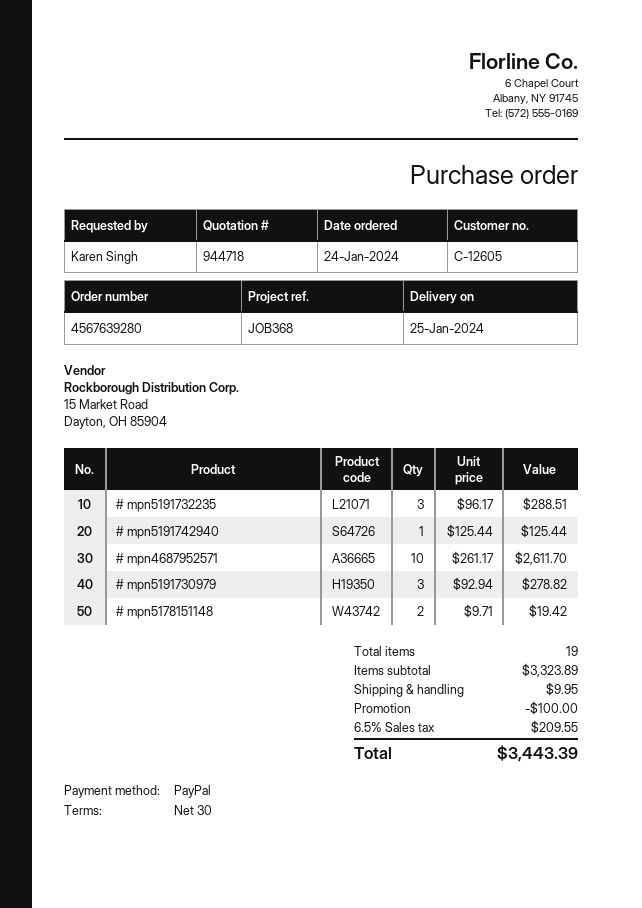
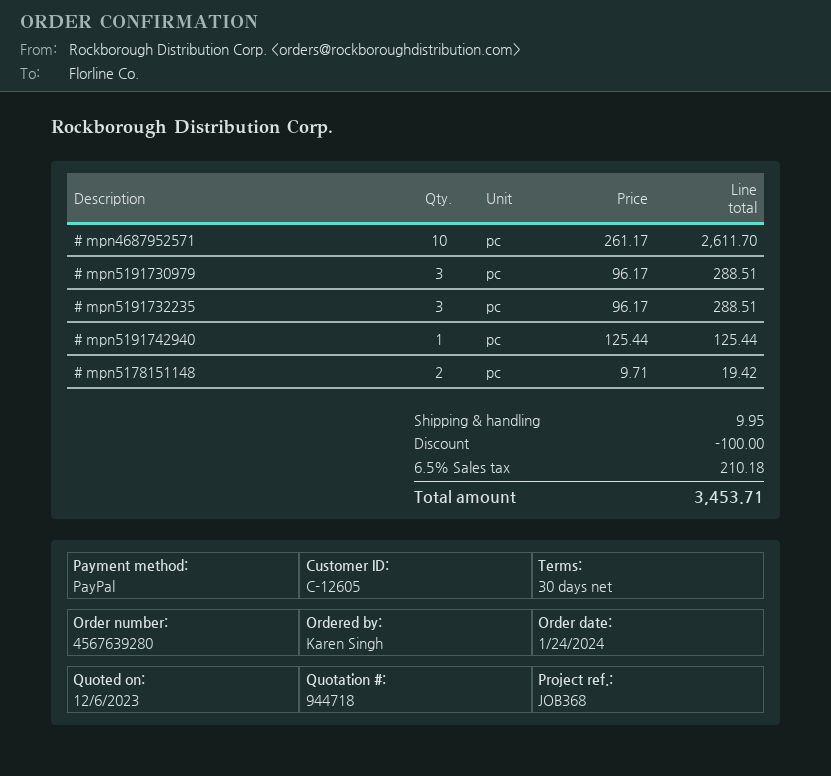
# mpn5191730979: 3 x 92.94 = 278.82 -> 3 x 96.17 = 288.51
tax: 6.5% = 209.55 -> 6.5% = 210.18
total: 3443.39 -> 3453.71

